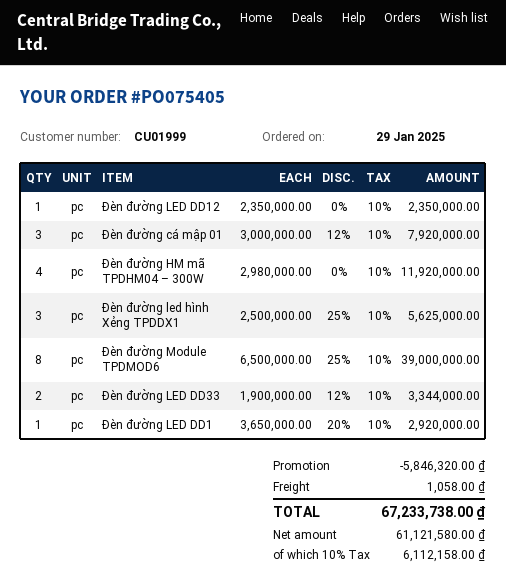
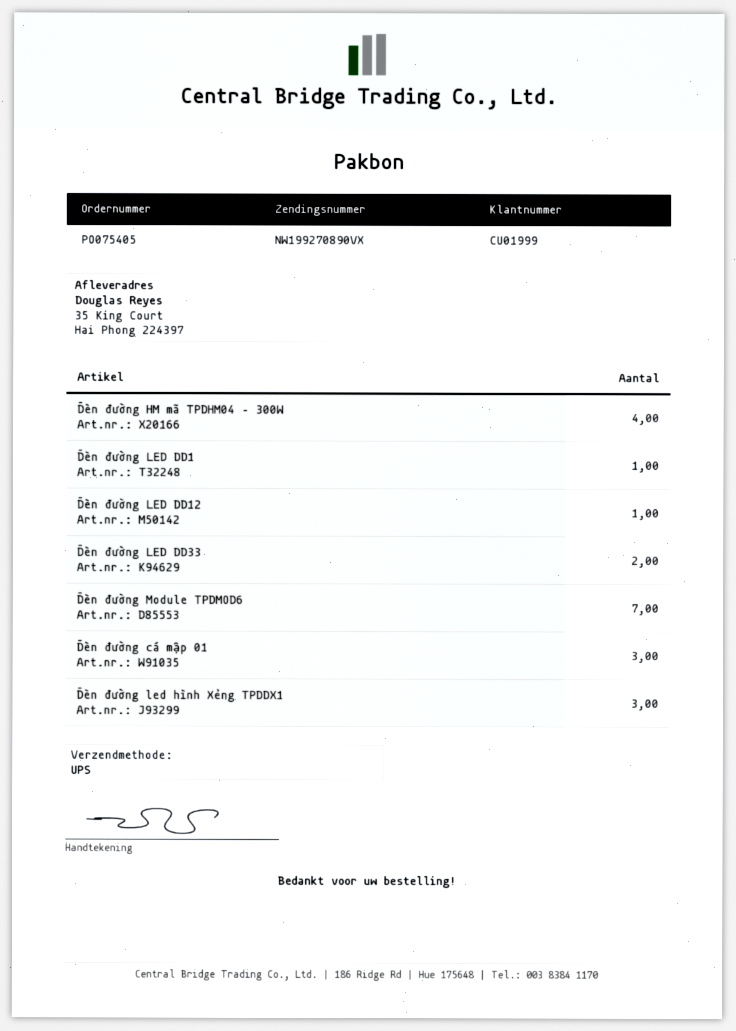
Đèn đường Module TPDMOD6: 8 -> 7

